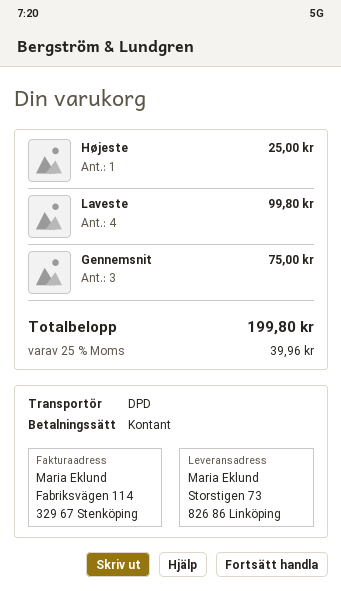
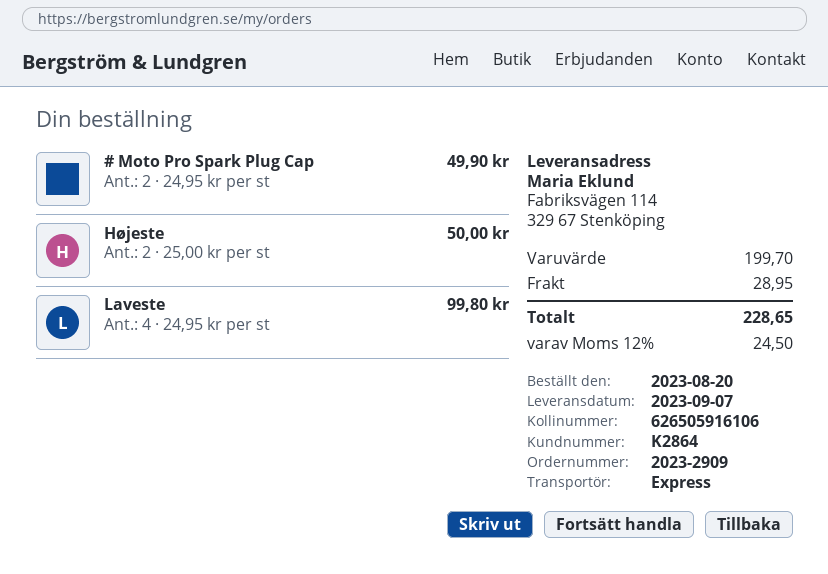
shipping method: DPD -> express
ship to: Storstigen 73, 826 86 Linköping -> Fabriksvägen 114, 329 67 Stenköping
Højeste: 1 for 25.00 -> 2 for 50.00
Gennemsnit: 3 for 75.00 -> none
# Moto Pro Spark Plug Cap: none -> 2 for 49.90
shipping: none -> 28.95
tax: 25% = 39.96 -> 12% = 24.50
total: 199.80 -> 228.65

